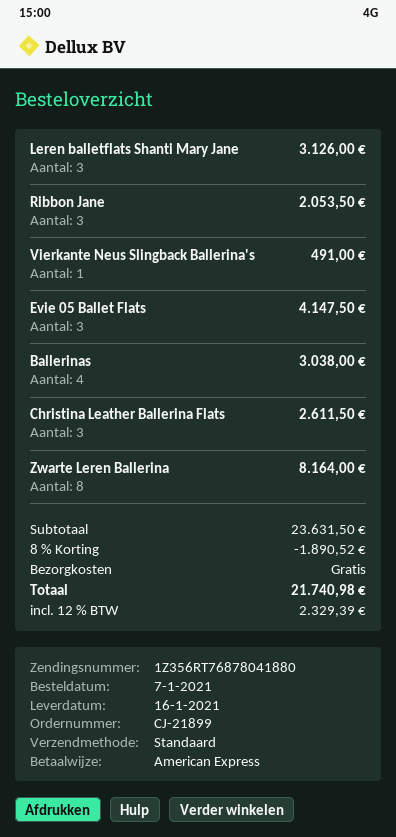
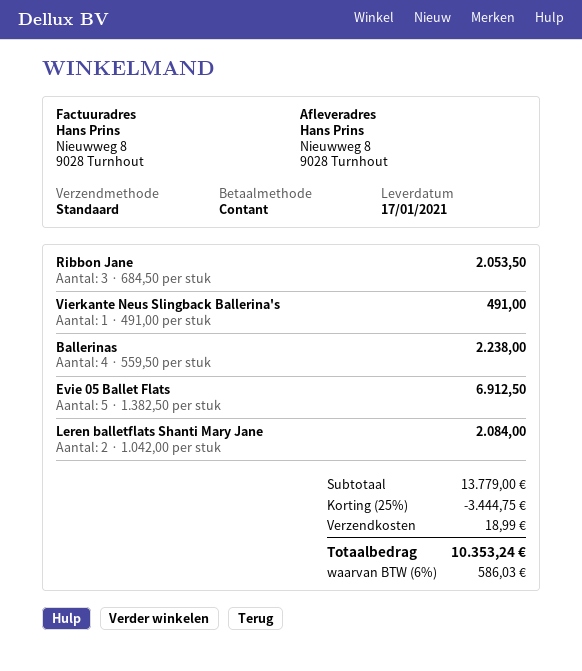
delivery date: 2021-01-16 -> 2021-01-17
payment method: American Express -> cash
Leren balletflats Shanti Mary Jane: 3 for 3126.00 -> 2 for 2084.00
Evie 05 Ballet Flats: 3 for 4147.50 -> 5 for 6912.50
Ballerinas: 4 for 3038.00 -> 4 for 2238.00
Christina Leather Ballerina Flats: 3 for 2611.50 -> none
Zwarte Leren Ballerina: 8 for 8164.00 -> none
subtotal: 23631.50 -> 13779.00
discount: 8% = 1890.52 -> 25% = 3444.75
shipping: 0.00 -> 18.99
tax: 12% = 2329.39 -> 6% = 586.03
total: 21740.98 -> 10353.24

